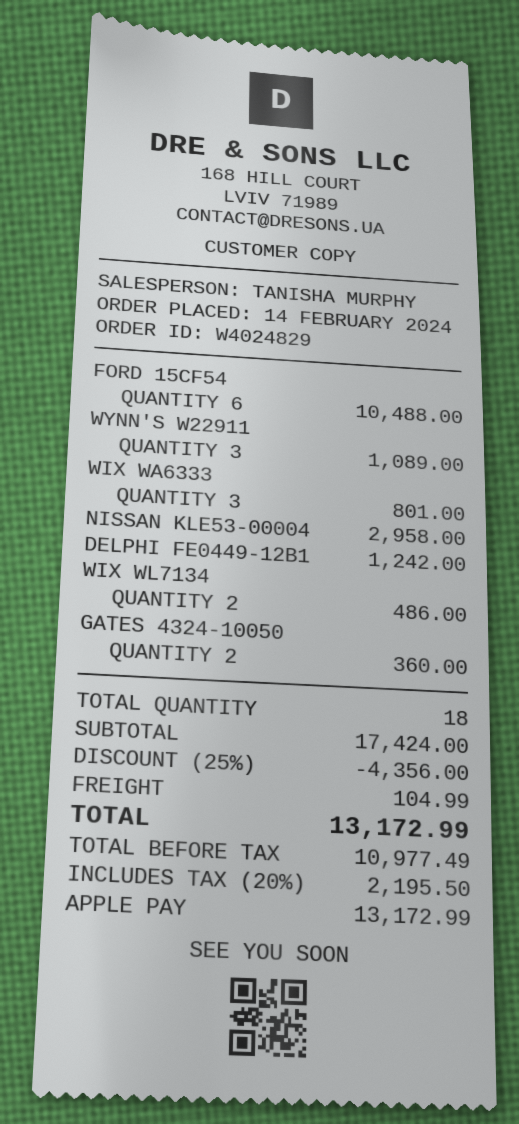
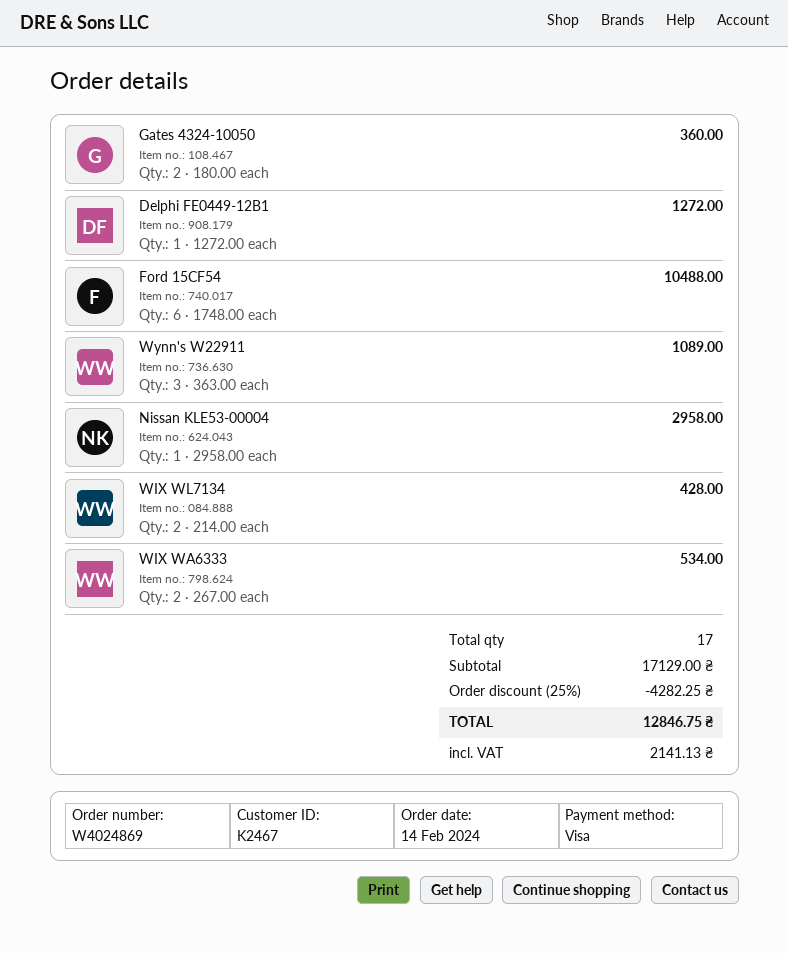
order number: W4024829 -> W4024869
payment method: Apple Pay -> Visa
WIX WA6333: 3 for 801.00 -> 2 for 534.00
DELPHI FE0449-12B1: 1 for 1242.00 -> 1 for 1272.00
WIX WL7134: 2 for 486.00 -> 2 for 428.00
total quantity: 18 -> 17
subtotal: 17424.00 -> 17129.00
discount: 25% = 4356.00 -> 25% = 4282.25
shipping: 104.99 -> none
tax: 2195.50 -> 2141.13
total: 13172.99 -> 12846.75

